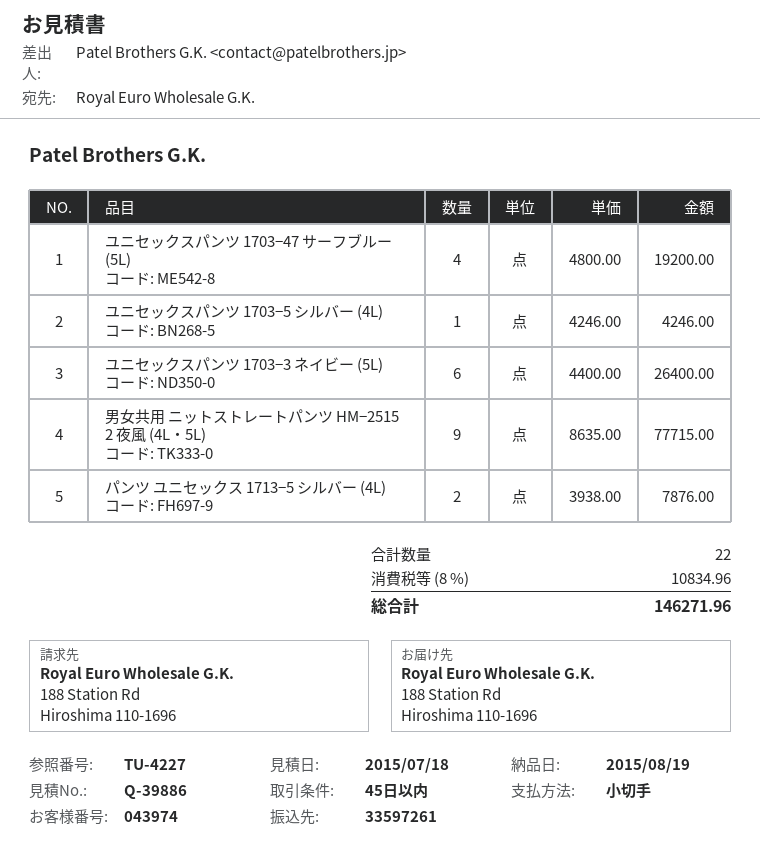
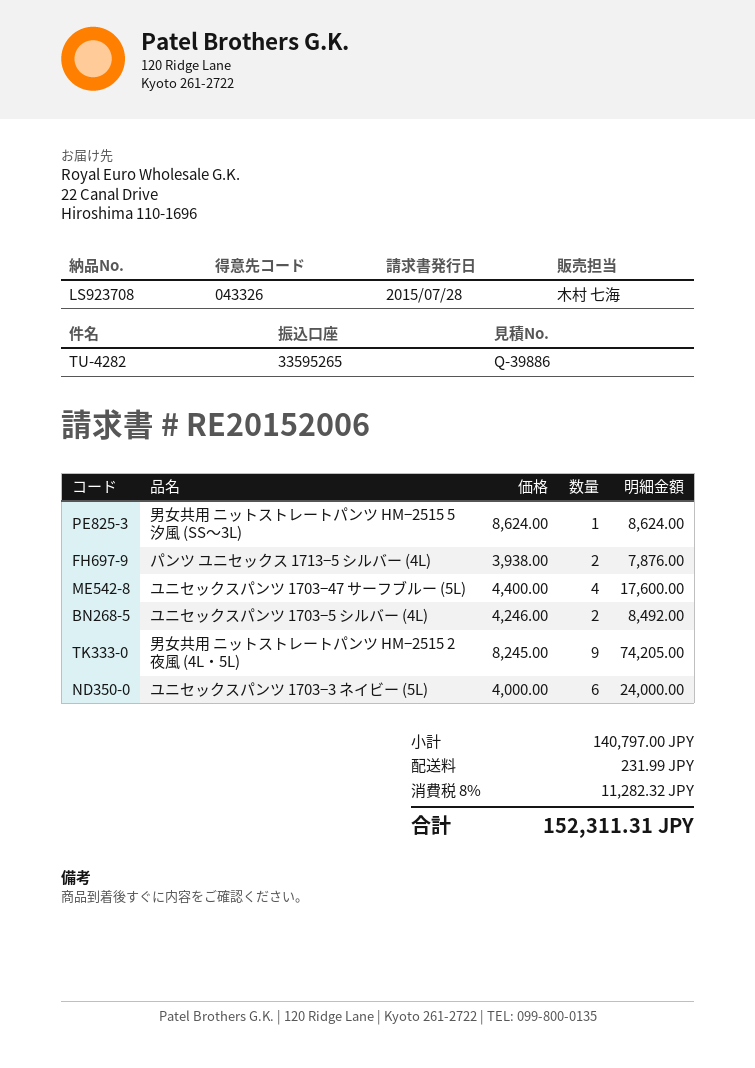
customer number: 043974 -> 043326
reference: TU-4227 -> TU-4282
bank account: 33597261 -> 33595265
ship to: 188 Station Rd, Hiroshima 110-1696 -> 22 Canal Drive, Hiroshima 110-1696
ユニセックスパンツ 1703−47 サーフブルー (5L): 4 x 4800.00 = 19200.00 -> 4 x 4400.00 = 17600.00
ユニセックスパンツ 1703−5 シルバー (4L): 1 x 4246.00 = 4246.00 -> 2 x 4246.00 = 8492.00
ユニセックスパンツ 1703−3 ネイビー (5L): 6 x 4400.00 = 26400.00 -> 6 x 4000.00 = 24000.00
男女共用 ニットストレートパンツ HM−2515 2 夜風 (4L・5L): 9 x 8635.00 = 77715.00 -> 9 x 8245.00 = 74205.00
男女共用 ニットストレートパンツ HM−2515 5 汐風 (SS〜3L): none -> 1 x 8624.00 = 8624.00
shipping: none -> 231.99
tax: 8% = 10834.96 -> 8% = 11282.32
total: 146271.96 -> 152311.31

